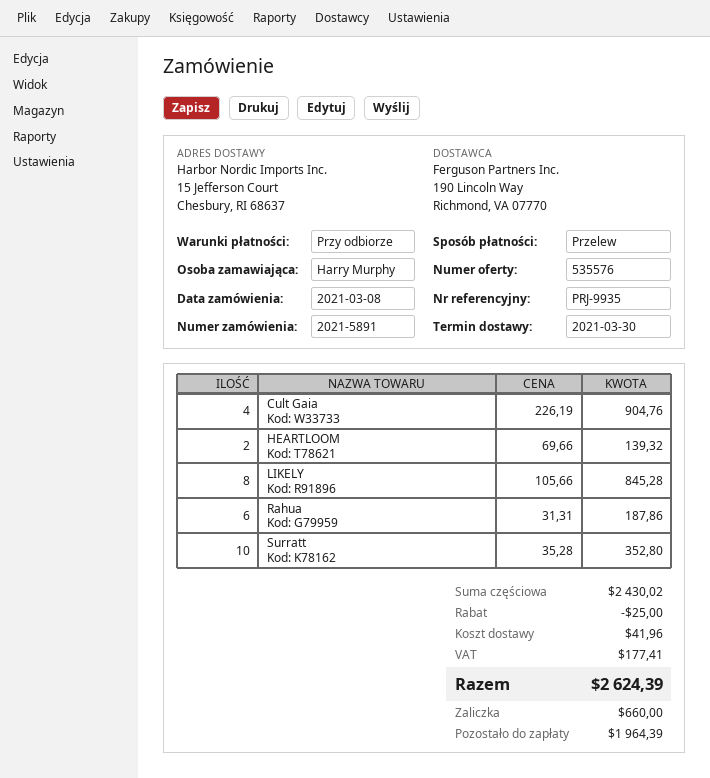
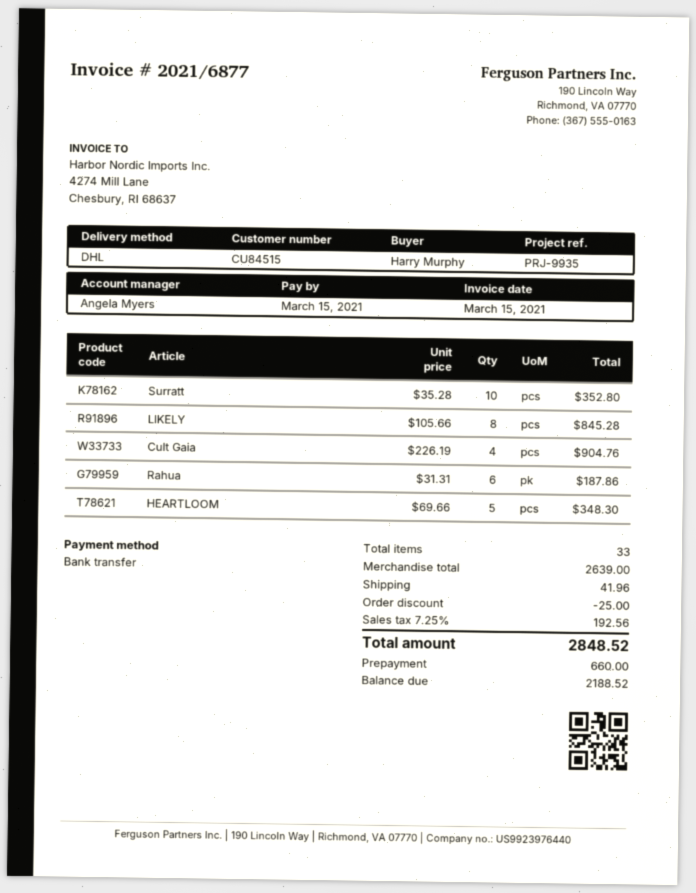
HEARTLOOM: 2 x 69.66 = 139.32 -> 5 x 69.66 = 348.30
subtotal: 2430.02 -> 2639.00
tax: 177.41 -> 192.56
total: 2624.39 -> 2848.52
balance: 1964.39 -> 2188.52

